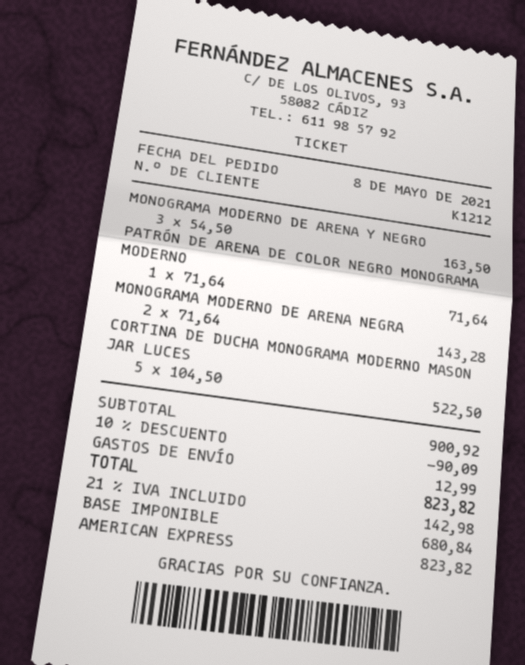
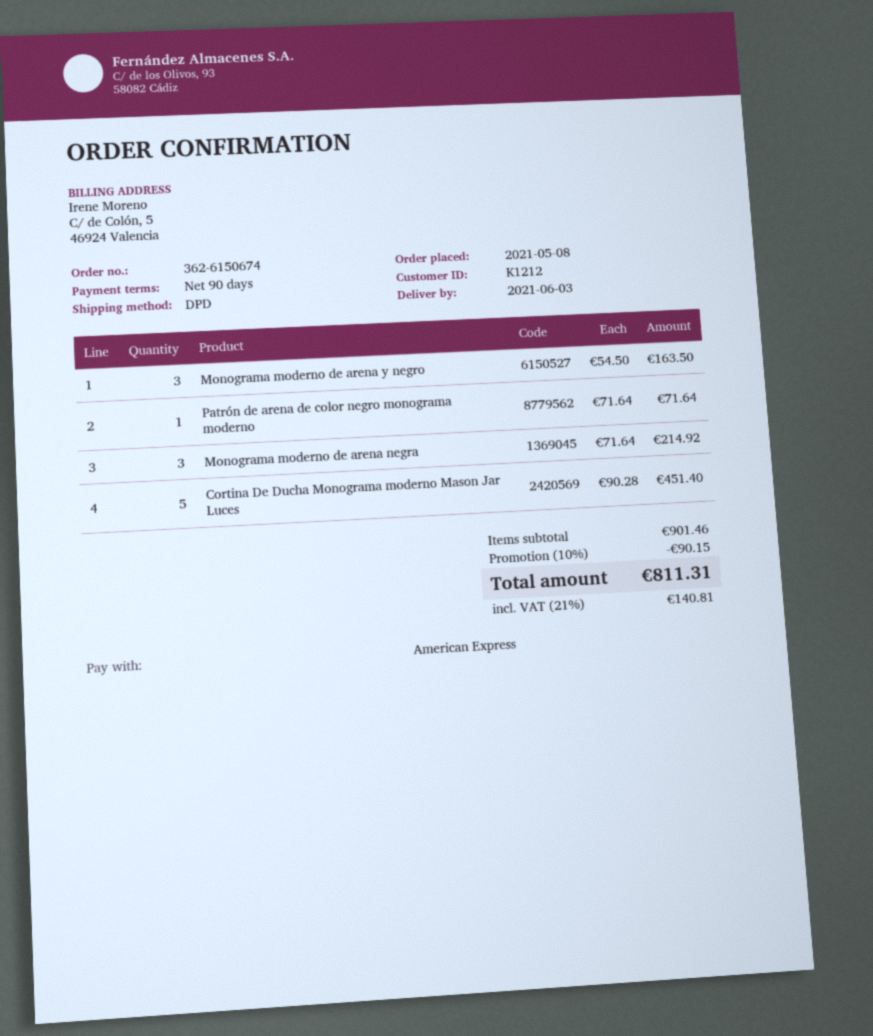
MONOGRAMA MODERNO DE ARENA NEGRA: 2 x 71.64 = 143.28 -> 3 x 71.64 = 214.92
CORTINA DE DUCHA MONOGRAMA MODERNO MASON JAR LUCES: 5 x 104.50 = 522.50 -> 5 x 90.28 = 451.40
subtotal: 900.92 -> 901.46
discount: 10% = 90.09 -> 10% = 90.15
shipping: 12.99 -> none
tax: 21% = 142.98 -> 21% = 140.81
total: 823.82 -> 811.31

